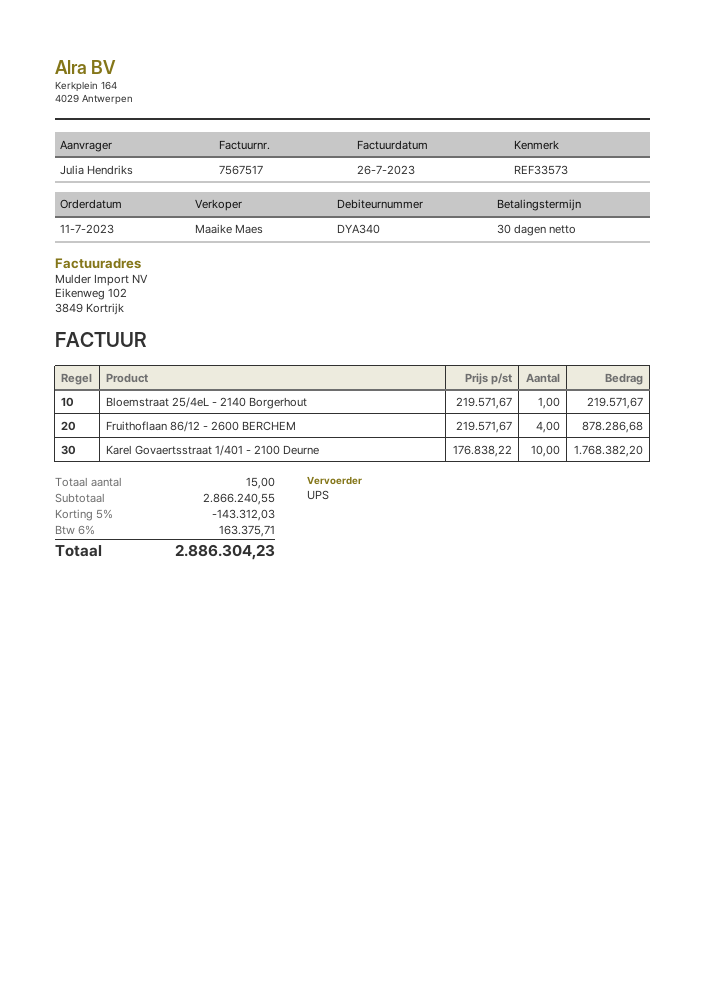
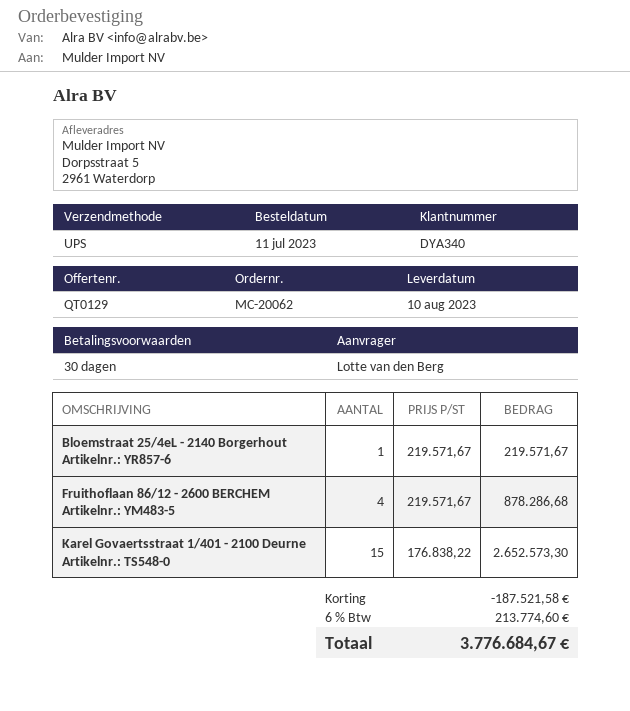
ordered by: Julia Hendriks -> Lotte van den Berg
Karel Govaertsstraat 1/401 - 2100 Deurne: 10 x 176838.22 = 1768382.20 -> 15 x 176838.22 = 2652573.30
discount: 143312.03 -> 187521.58
tax: 6% = 163375.71 -> 6% = 213774.60
total: 2886304.23 -> 3776684.67

